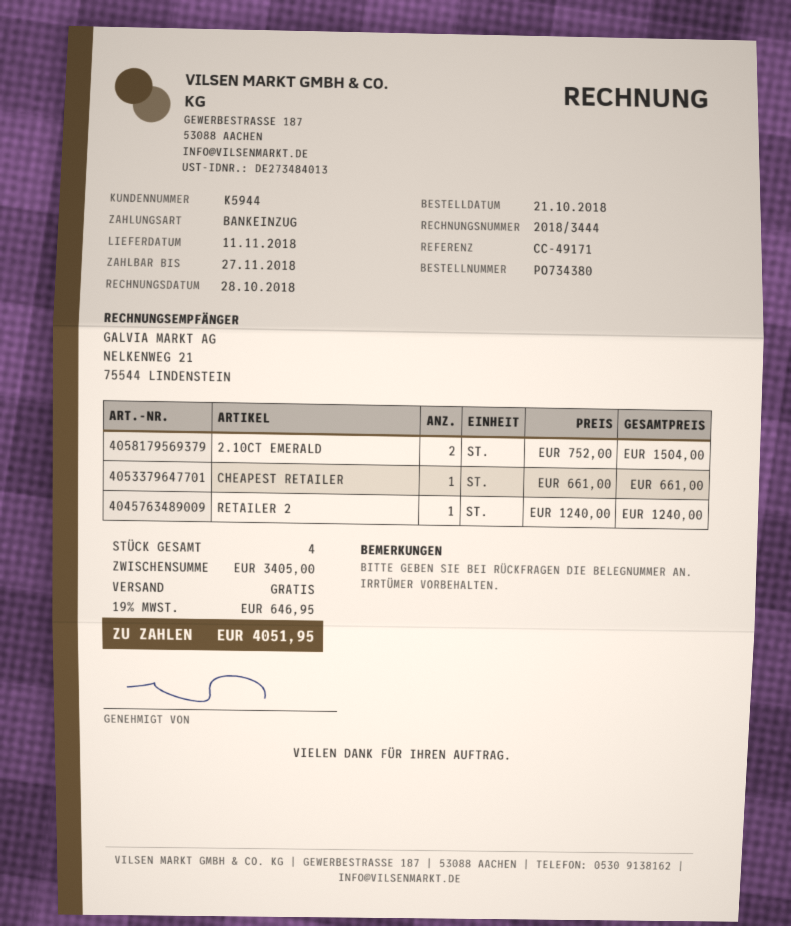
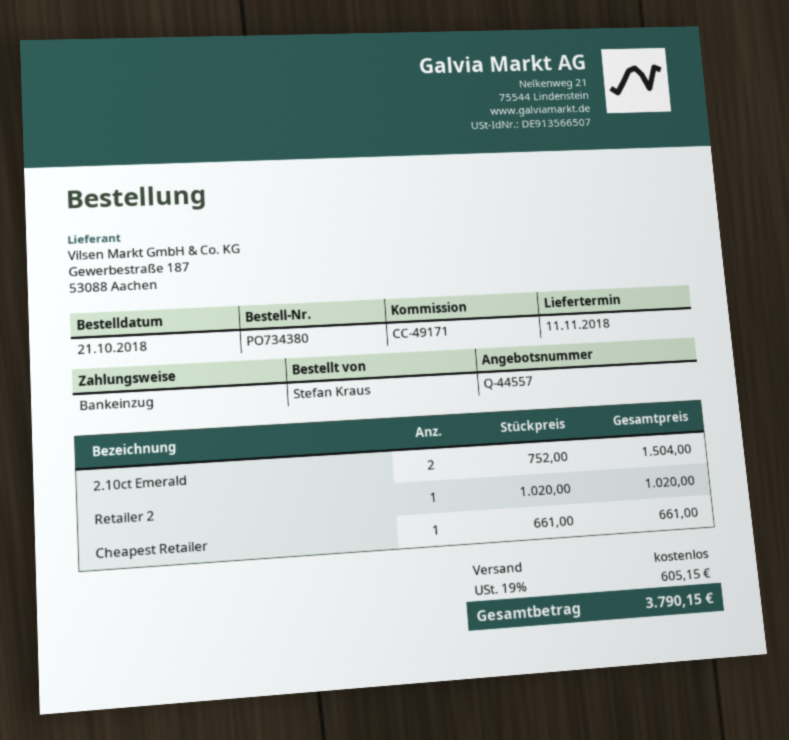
RETAILER 2: 1 x 1240.00 = 1240.00 -> 1 x 1020.00 = 1020.00
tax: 19% = 646.95 -> 19% = 605.15
total: 4051.95 -> 3790.15

